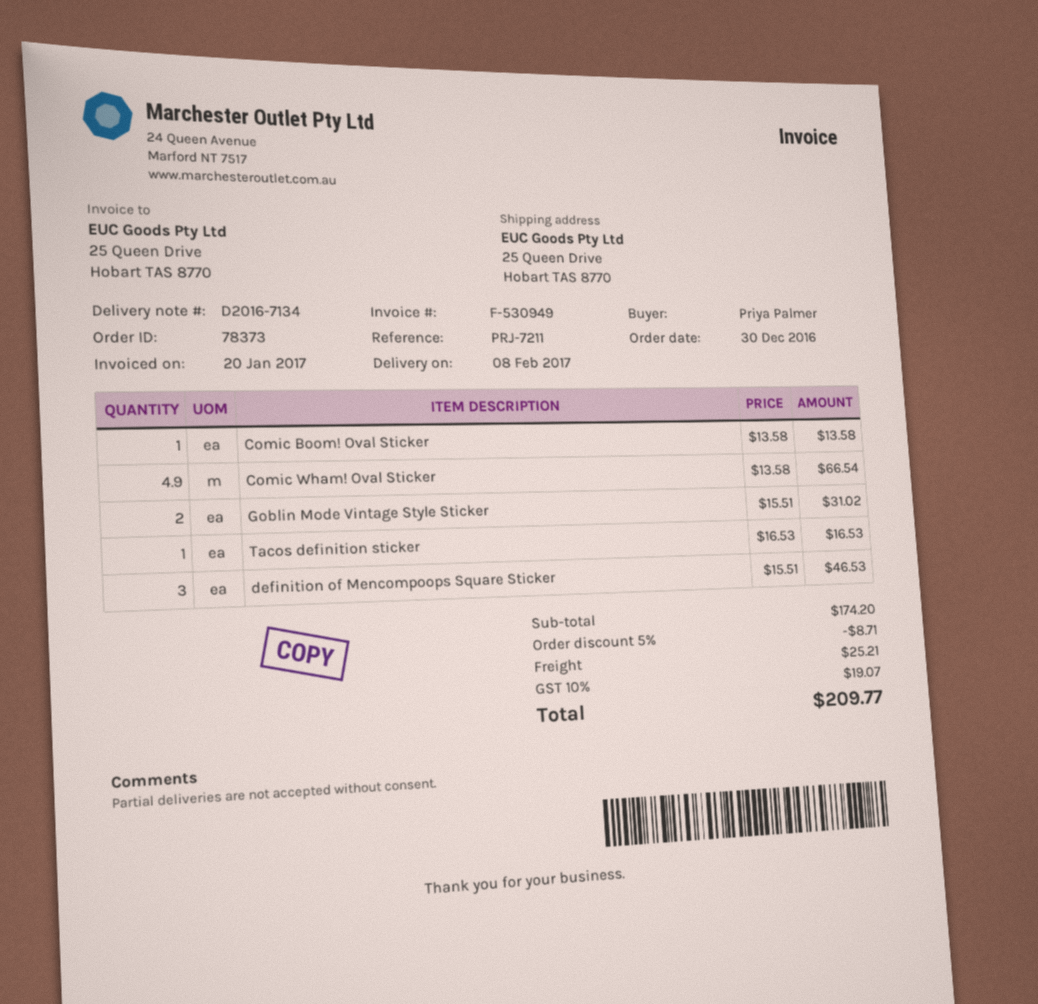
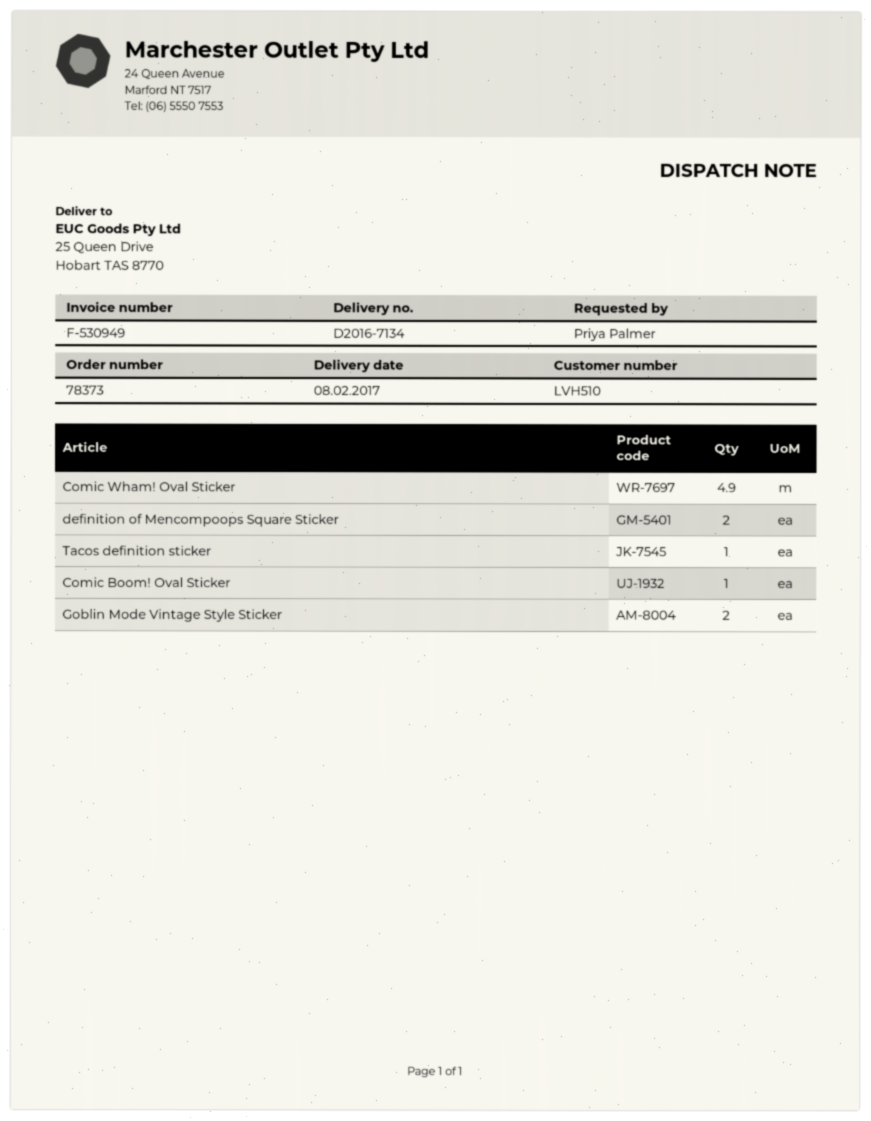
definition of Mencompoops Square Sticker: 3 -> 2

